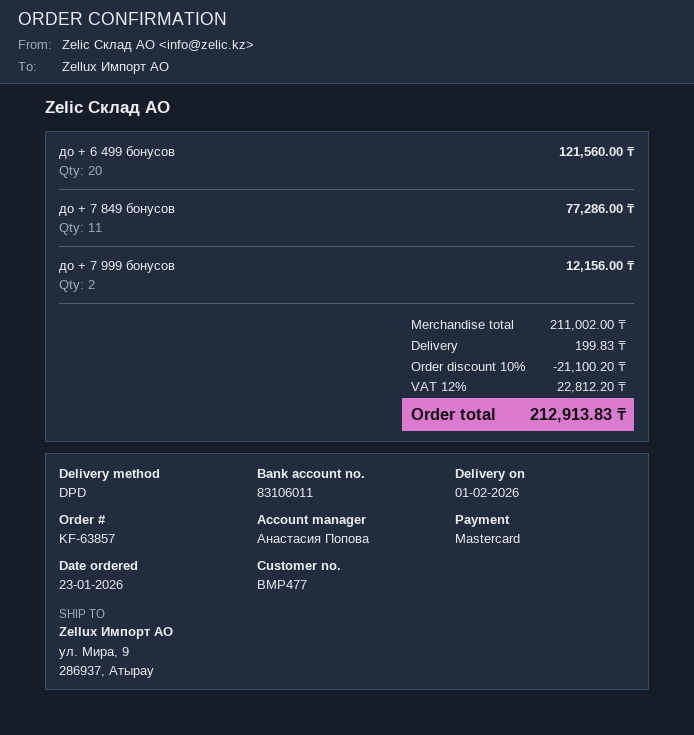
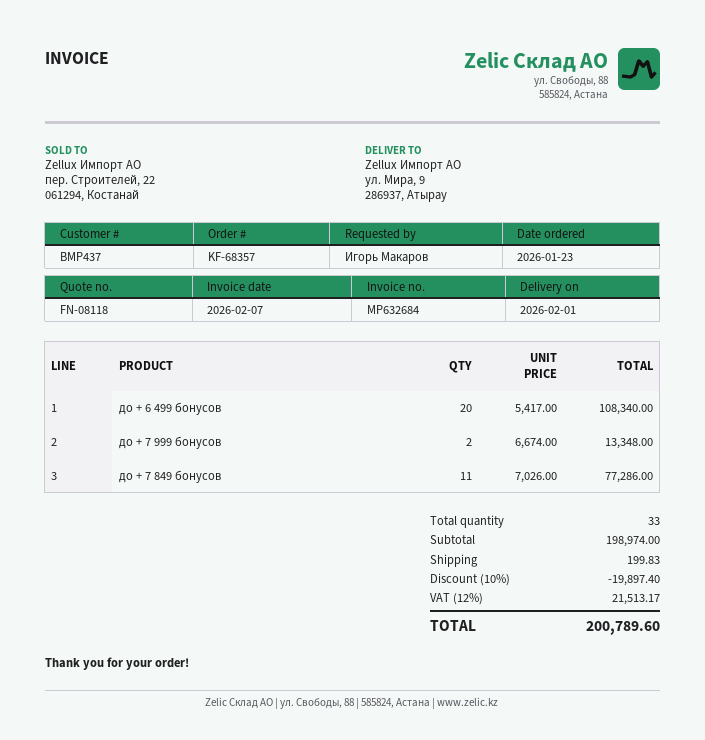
order number: KF-63857 -> KF-68357
customer number: BMP477 -> BMP437
до + 6 499 бонусов: 20 for 121560.00 -> 20 for 108340.00
до + 7 999 бонусов: 2 for 12156.00 -> 2 for 13348.00
subtotal: 211002.00 -> 198974.00
discount: 10% = 21100.20 -> 10% = 19897.40
tax: 12% = 22812.20 -> 12% = 21513.17
total: 212913.83 -> 200789.60

